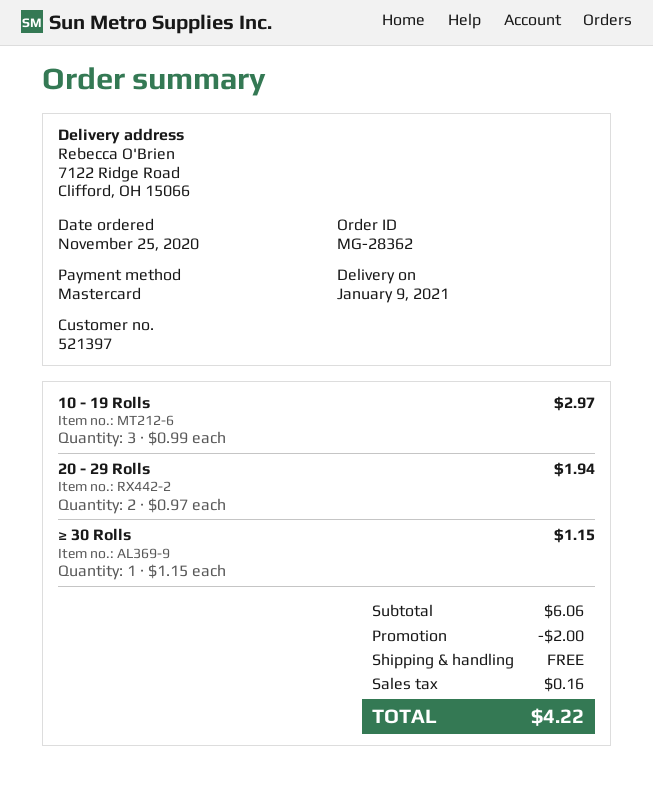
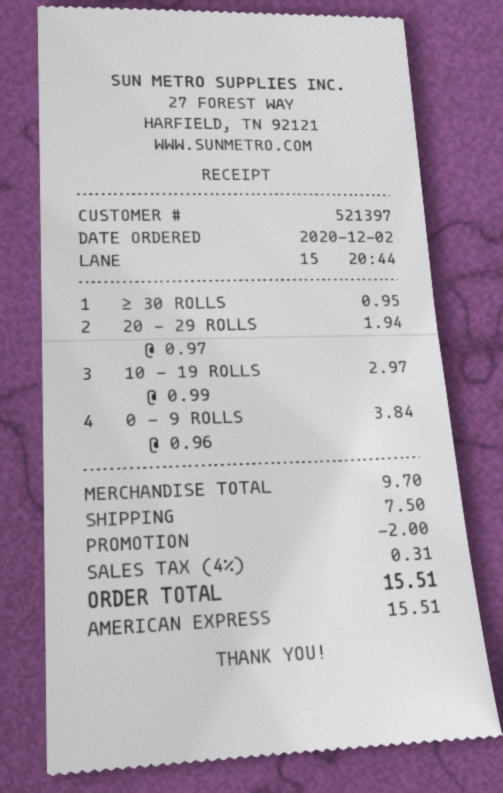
order date: 2020-11-25 -> 2020-12-02
payment method: Mastercard -> American Express
≥ 30 Rolls: 1 x 1.15 = 1.15 -> 1 x 0.95 = 0.95
0 - 9 ROLLS: none -> 4 x 0.96 = 3.84
subtotal: 6.06 -> 9.70
shipping: 0.00 -> 7.50
tax: 0.16 -> 0.31
total: 4.22 -> 15.51

